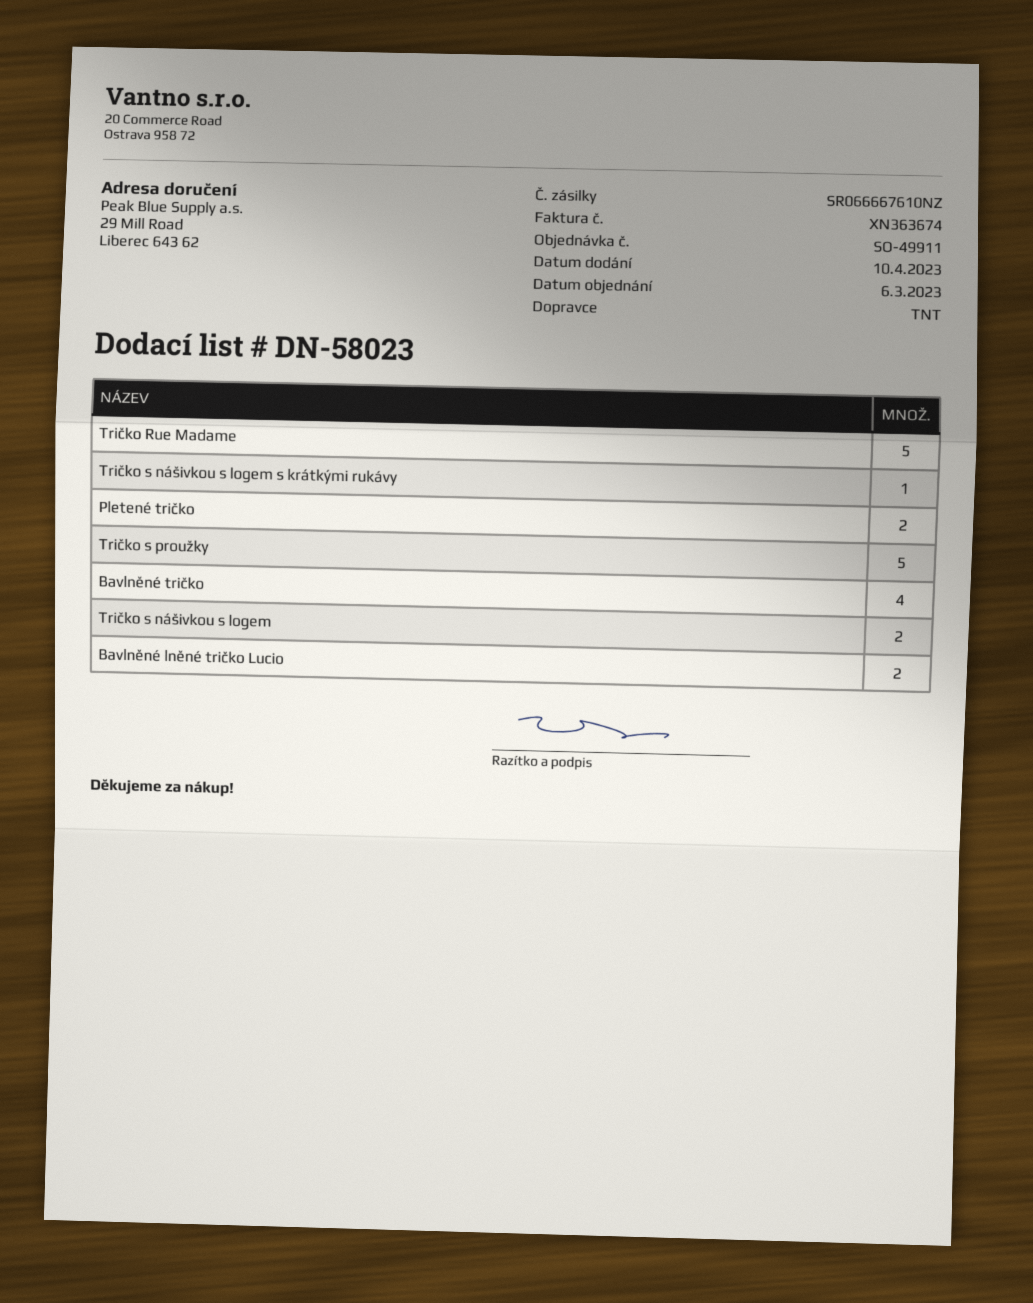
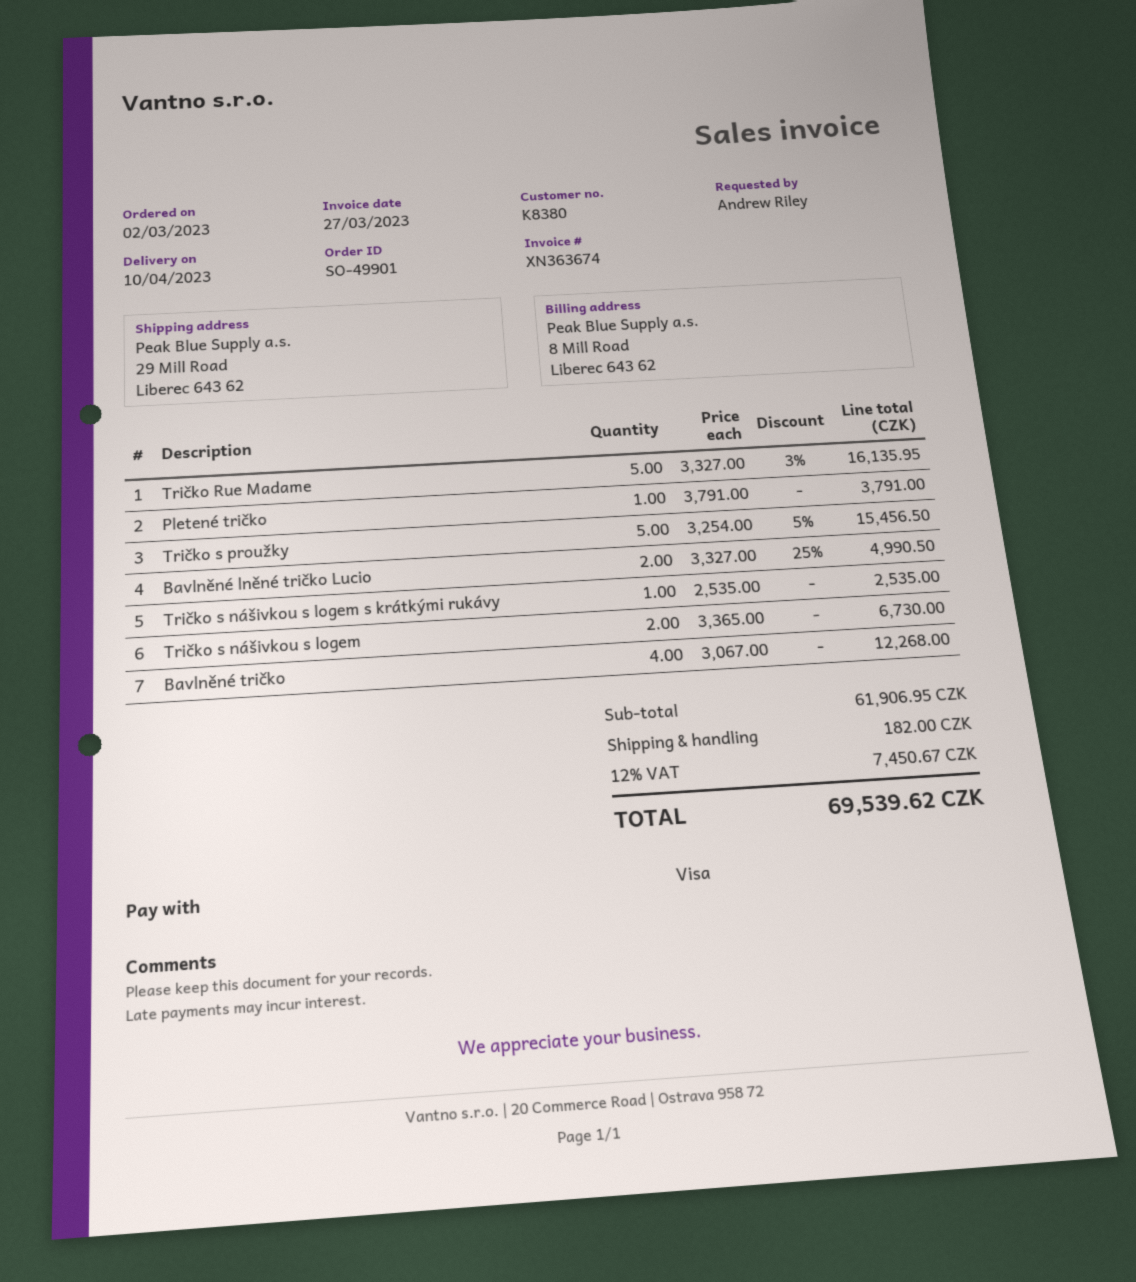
order number: SO-49911 -> SO-49901
order date: 2023-03-06 -> 2023-03-02
Pletené tričko: 2 -> 1

